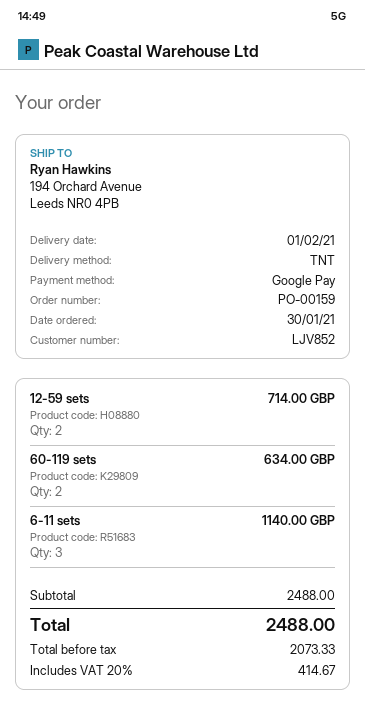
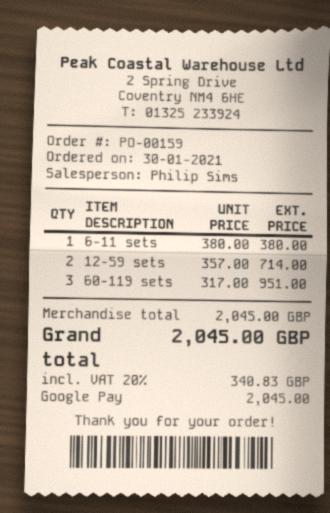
60-119 sets: 2 for 634.00 -> 3 for 951.00
6-11 sets: 3 for 1140.00 -> 1 for 380.00
subtotal: 2488.00 -> 2045.00
tax: 20% = 414.67 -> 20% = 340.83
total: 2488.00 -> 2045.00

